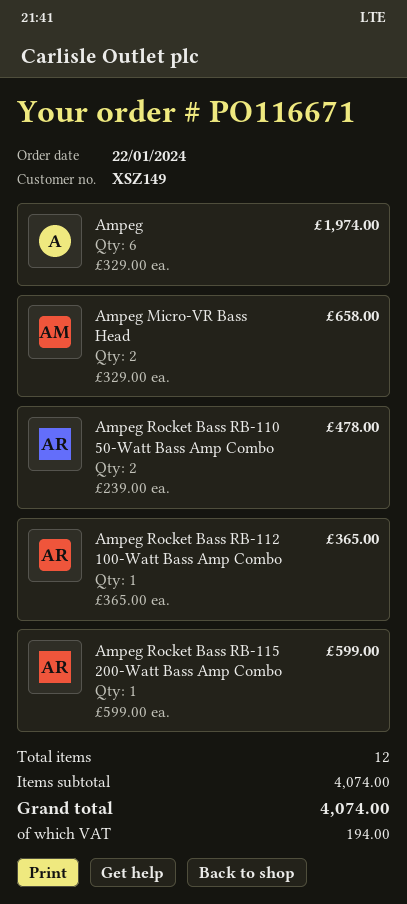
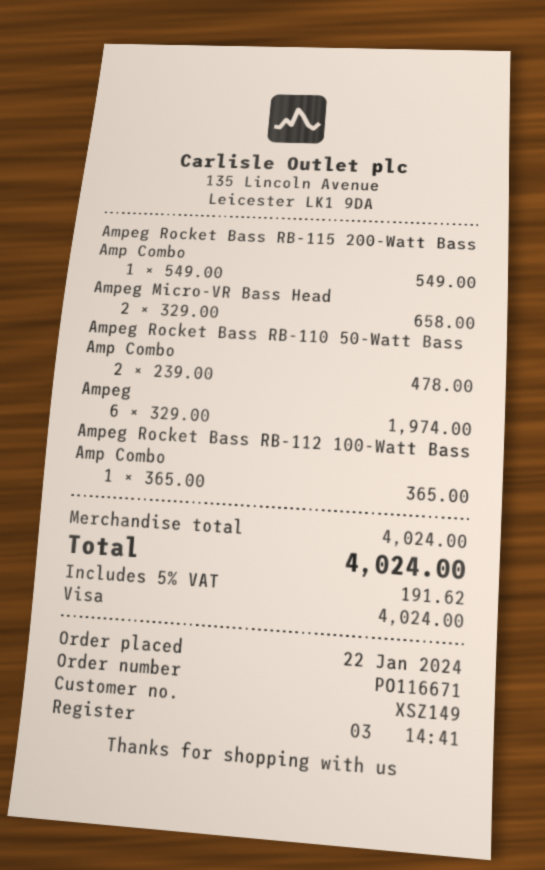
Ampeg Rocket Bass RB-115 200-Watt Bass Amp Combo: 1 x 599.00 = 599.00 -> 1 x 549.00 = 549.00
subtotal: 4074.00 -> 4024.00
tax: 194.00 -> 191.62
total: 4074.00 -> 4024.00

